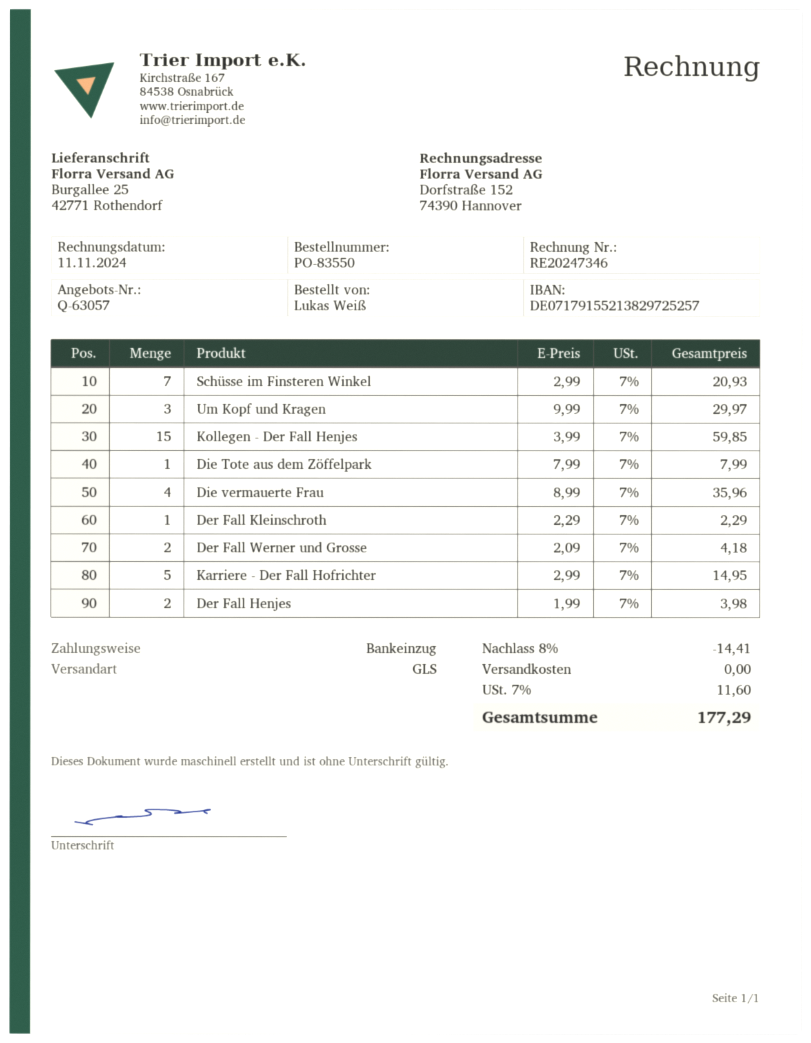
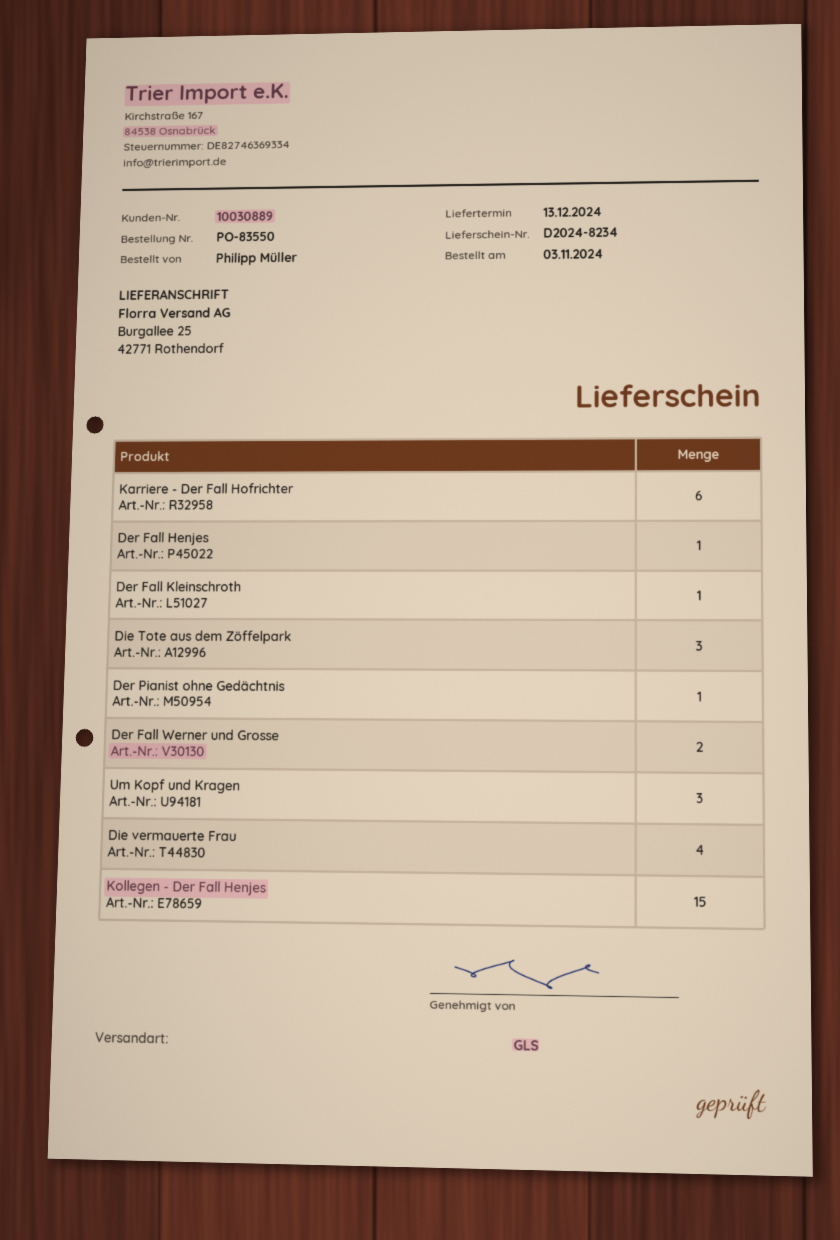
ordered by: Lukas Weiß -> Philipp Müller
Schüsse im Finsteren Winkel: 7 -> none
Die Tote aus dem Zöffelpark: 1 -> 3
Karriere - Der Fall Hofrichter: 5 -> 6
Der Fall Henjes: 2 -> 1
Der Pianist ohne Gedächtnis: none -> 1

